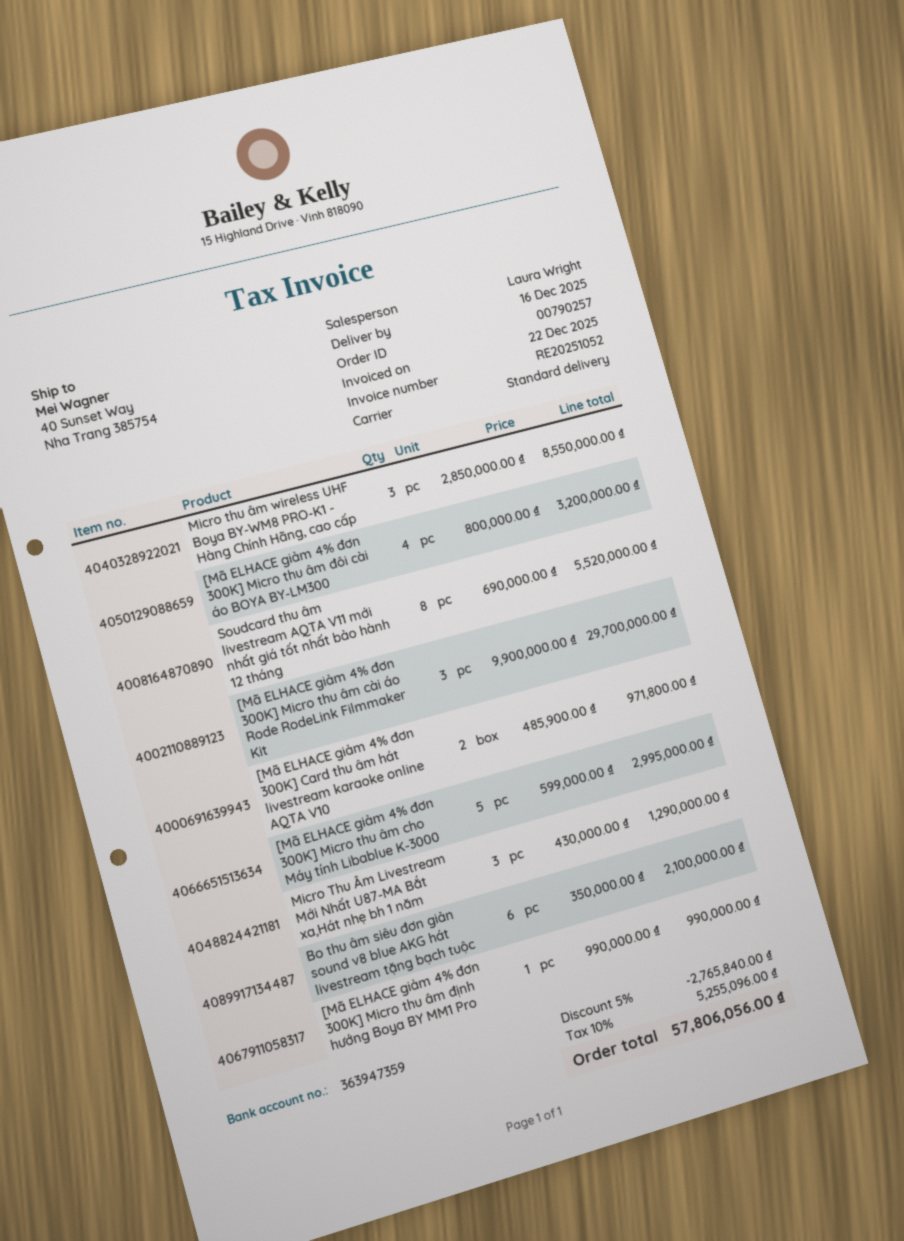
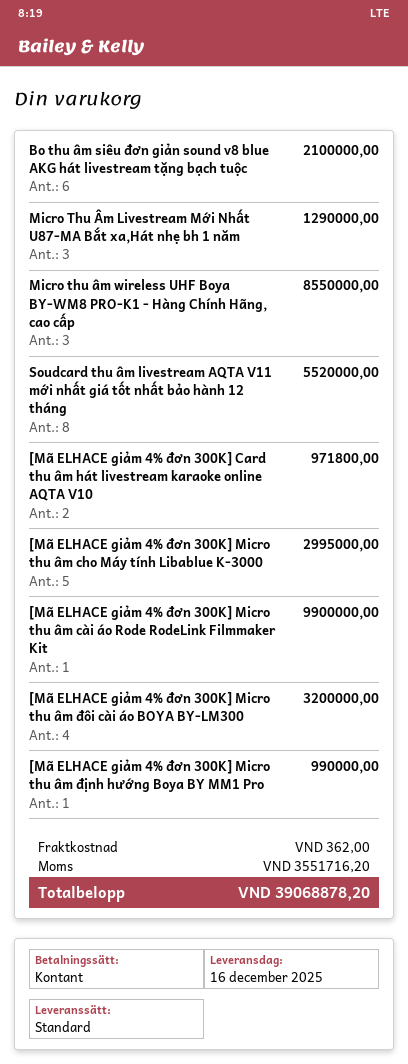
[Mã ELHACE giảm 4% đơn 300K] Micro thu âm cài áo Rode RodeLink Filmmaker Kit: 3 for 29700000.00 -> 1 for 9900000.00
discount: 5% = 2765840.00 -> none
shipping: none -> 362.00
tax: 5255096.00 -> 3551716.20
total: 57806056.00 -> 39068878.20

